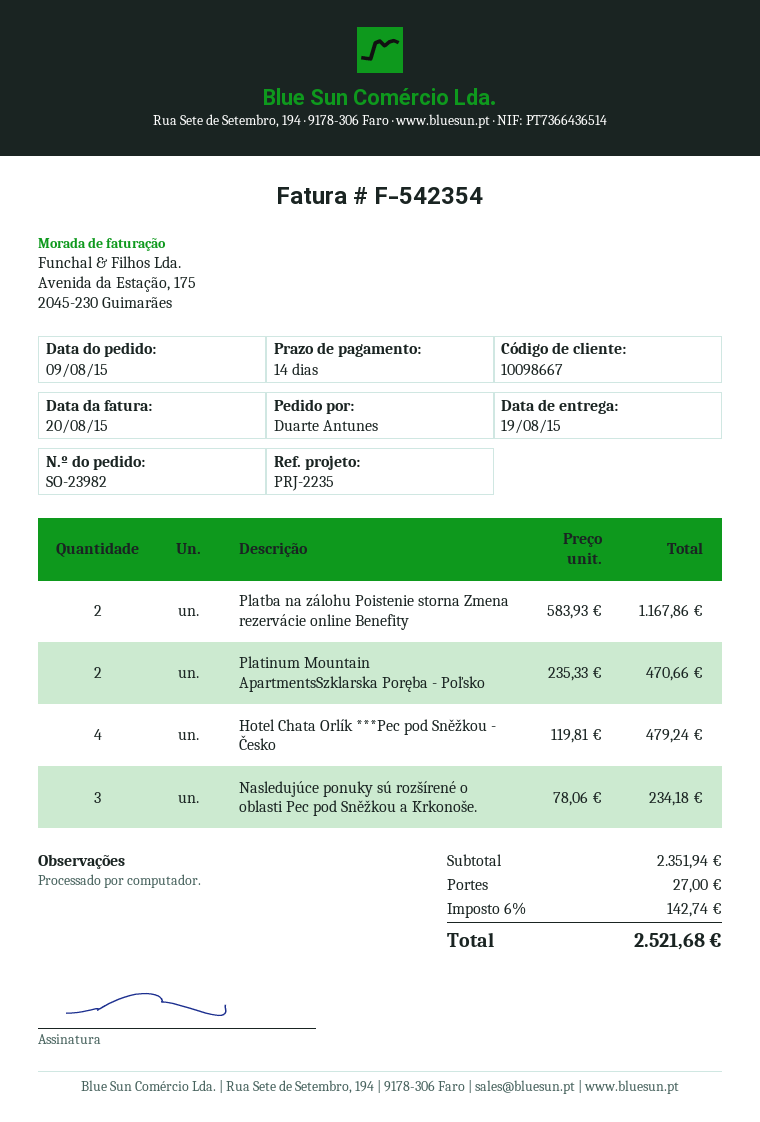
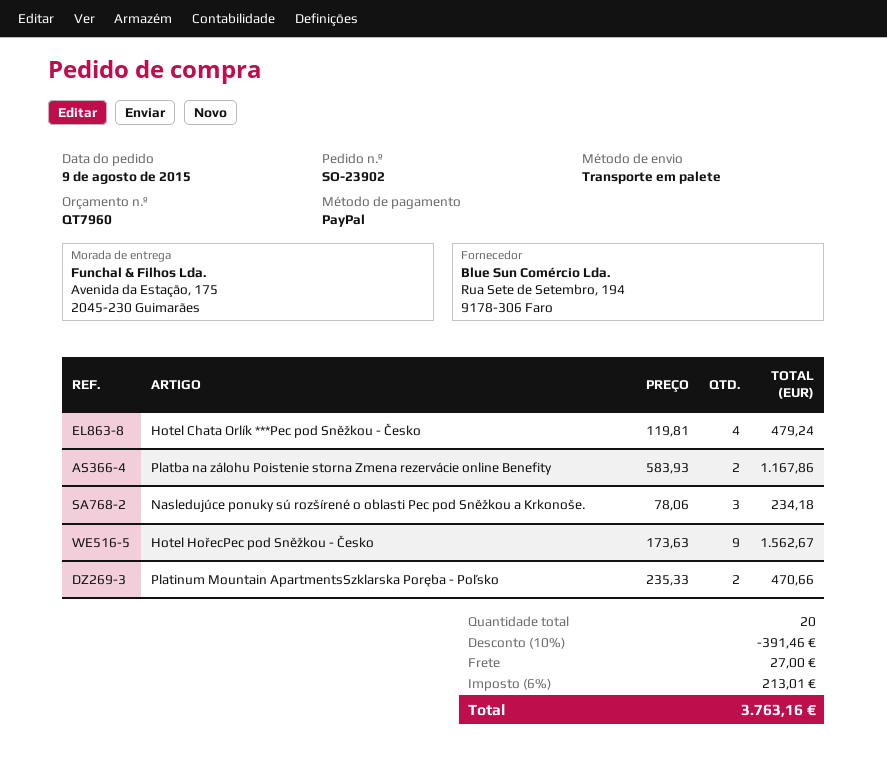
order number: SO-23982 -> SO-23902
Hotel HořecPec pod Sněžkou - Česko: none -> 9 x 173.63 = 1562.67
discount: none -> 10% = 391.46
tax: 6% = 142.74 -> 6% = 213.01
total: 2521.68 -> 3763.16

